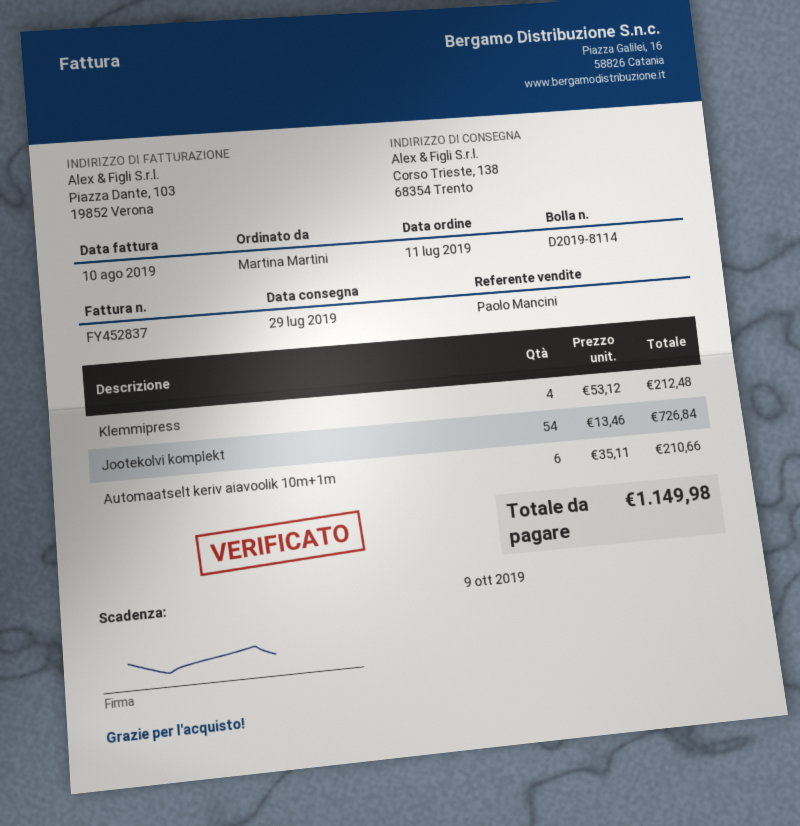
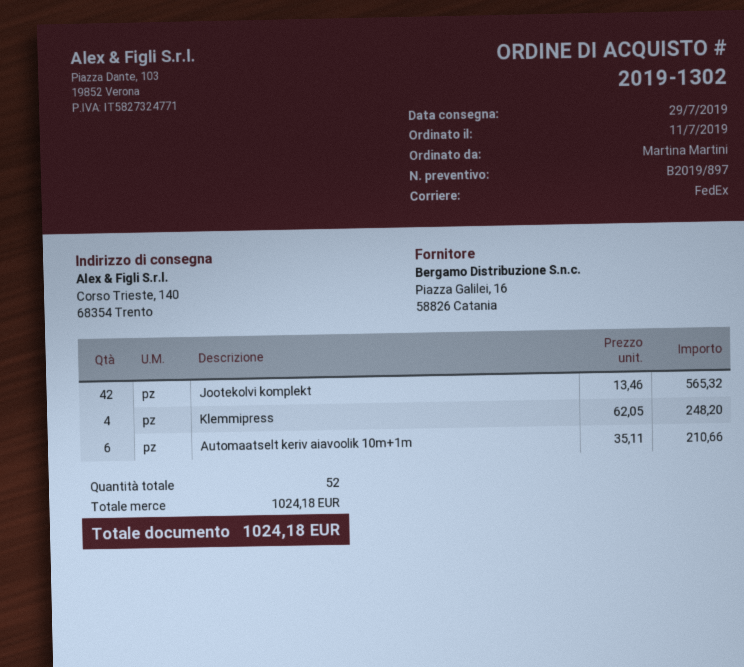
ship to: Corso Trieste, 138, 68354 Trento -> Corso Trieste, 140, 68354 Trento
Klemmipress: 4 x 53.12 = 212.48 -> 4 x 62.05 = 248.20
Jootekolvi komplekt: 54 x 13.46 = 726.84 -> 42 x 13.46 = 565.32
total: 1149.98 -> 1024.18

